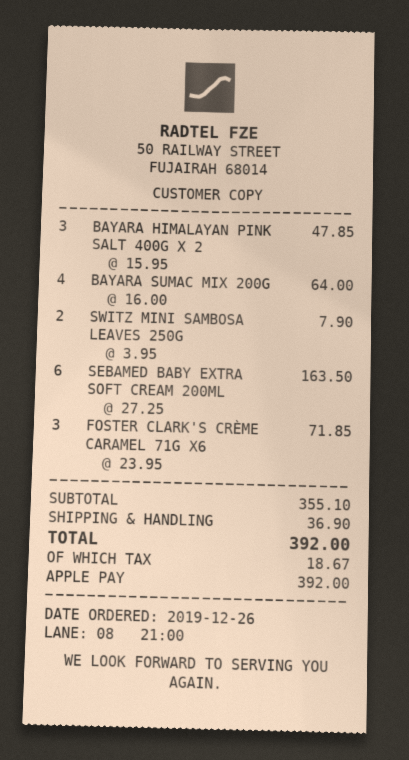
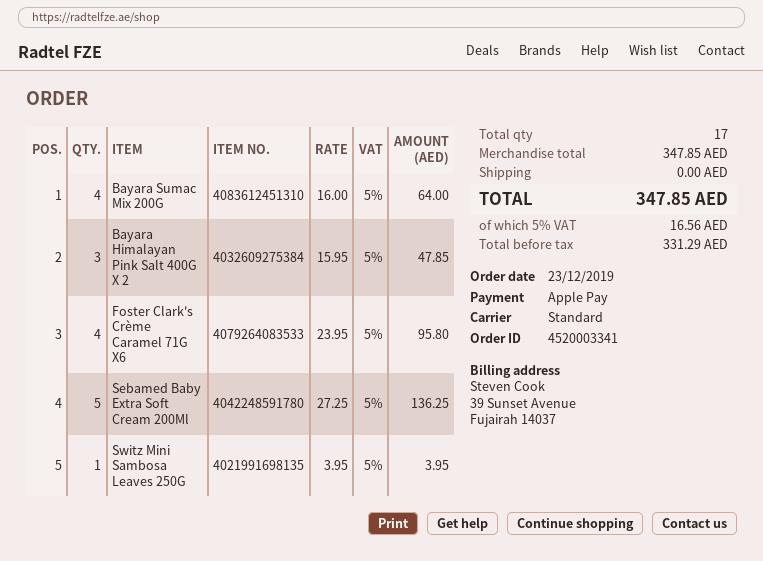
order date: 2019-12-26 -> 2019-12-23
SWITZ MINI SAMBOSA LEAVES 250G: 2 x 3.95 = 7.90 -> 1 x 3.95 = 3.95
SEBAMED BABY EXTRA SOFT CREAM 200ML: 6 x 27.25 = 163.50 -> 5 x 27.25 = 136.25
FOSTER CLARK'S CRÈME CARAMEL 71G X6: 3 x 23.95 = 71.85 -> 4 x 23.95 = 95.80
subtotal: 355.10 -> 347.85
shipping: 36.90 -> 0.00
tax: 18.67 -> 16.56
total: 392.00 -> 347.85

